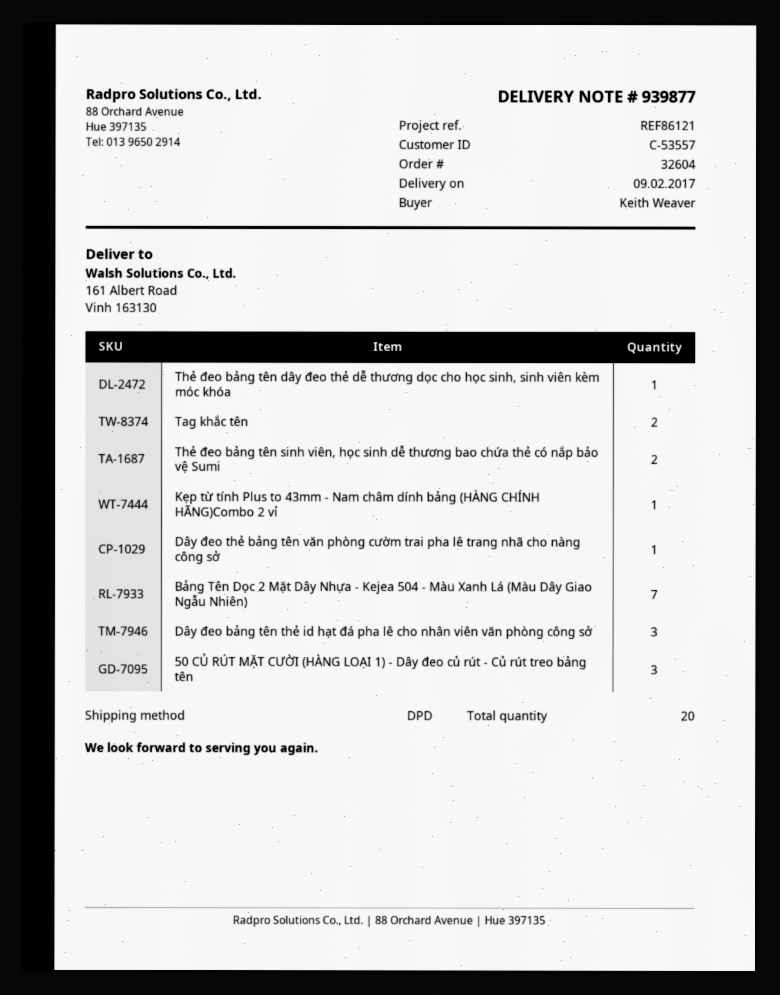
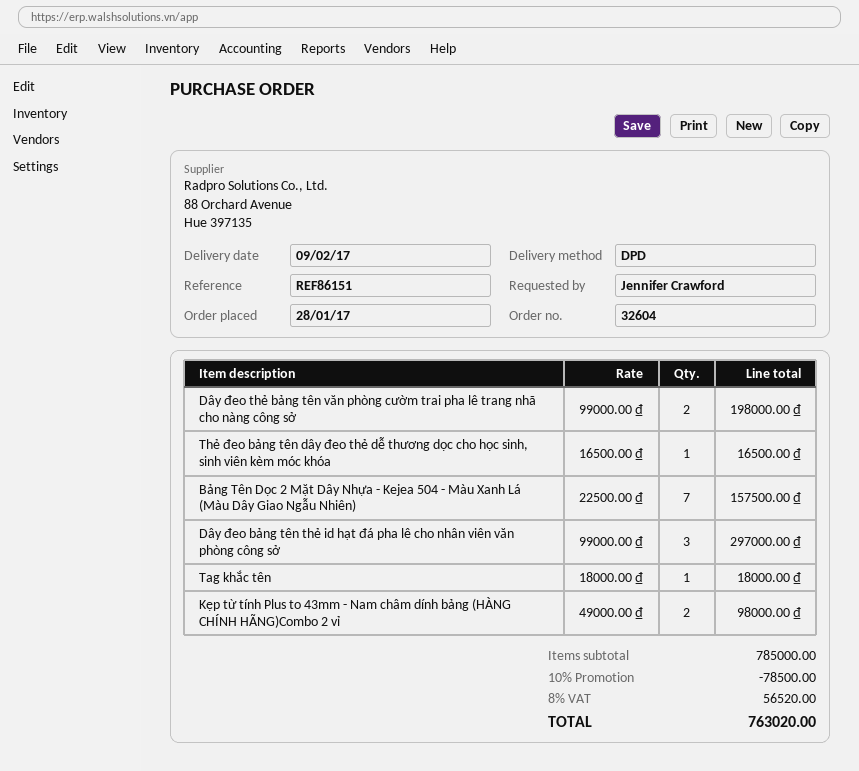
reference: REF86121 -> REF86151
ordered by: Keith Weaver -> Jennifer Crawford
Tag khắc tên: 2 -> 1
Thẻ đeo bảng tên sinh viên, học sinh dễ thương bao chứa thẻ có nắp bảo vệ Sumi: 2 -> none
Kẹp từ tính Plus to 43mm - Nam châm dính bảng (HÀNG CHÍNH HÃNG)Combo 2 vỉ: 1 -> 2
Dây đeo thẻ bảng tên văn phòng cườm trai pha lê trang nhã cho nàng công sở: 1 -> 2
50 CỦ RÚT MẶT CƯỜI (HÀNG LOẠI 1) - Dây đeo củ rút - Củ rút treo bảng tên: 3 -> none

